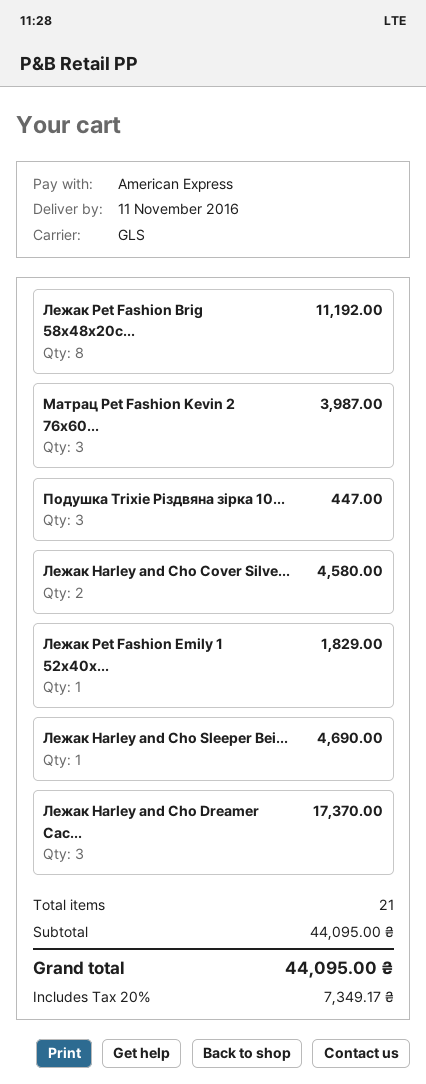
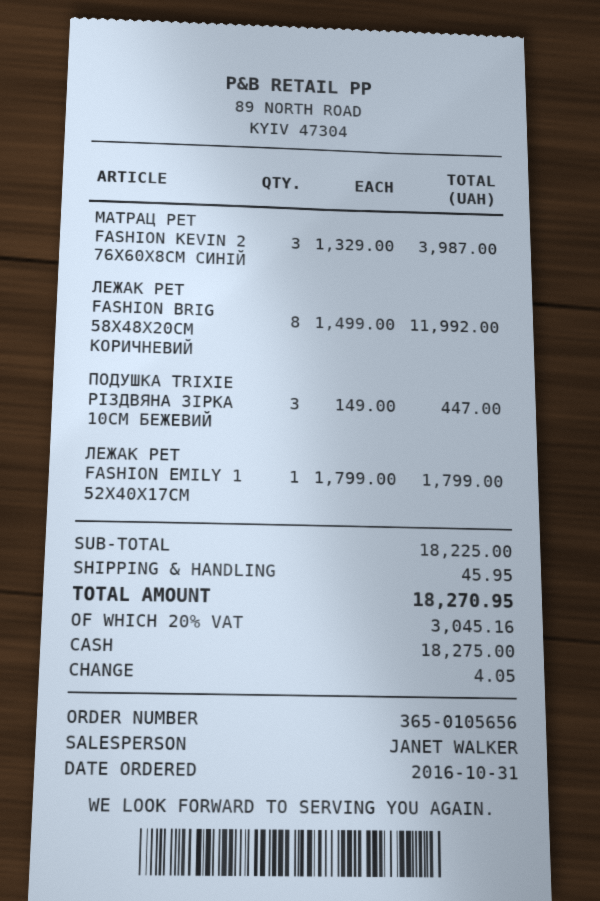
payment method: American Express -> cash
Лежак Pet Fashion Brig 58х48х20с...: 8 for 11192.00 -> 8 for 11992.00
Лежак Harley and Cho Cover Silve...: 2 for 4580.00 -> none
Лежак Pet Fashion Emily 1 52х40х...: 1 for 1829.00 -> 1 for 1799.00
Лежак Harley and Cho Sleeper Bei...: 1 for 4690.00 -> none
Лежак Harley and Cho Dreamer Cac...: 3 for 17370.00 -> none
subtotal: 44095.00 -> 18225.00
shipping: none -> 45.95
tax: 20% = 7349.17 -> 20% = 3045.16
total: 44095.00 -> 18270.95

